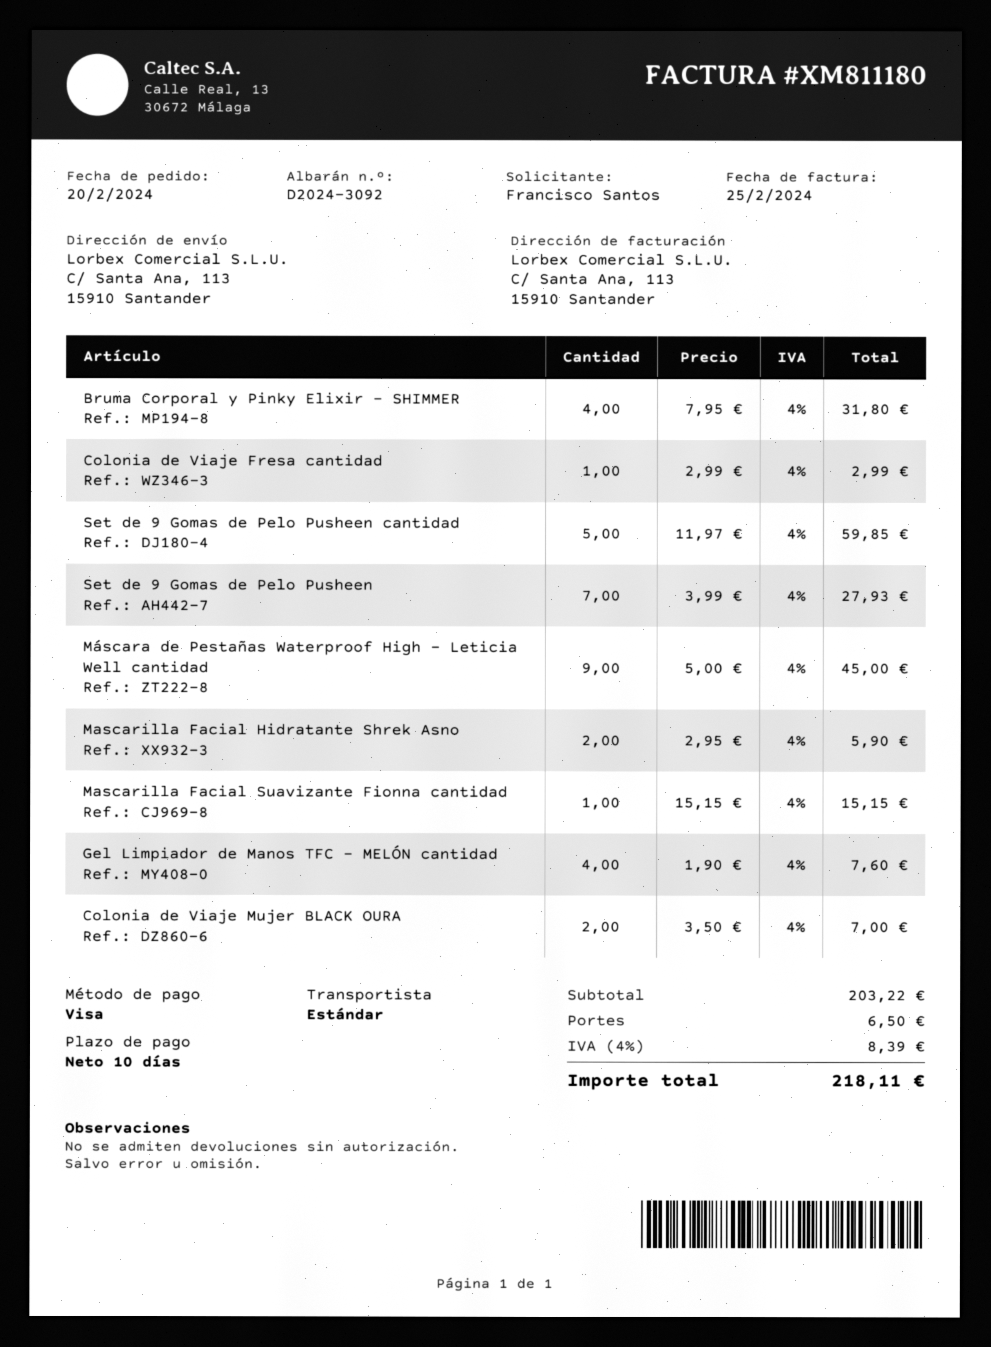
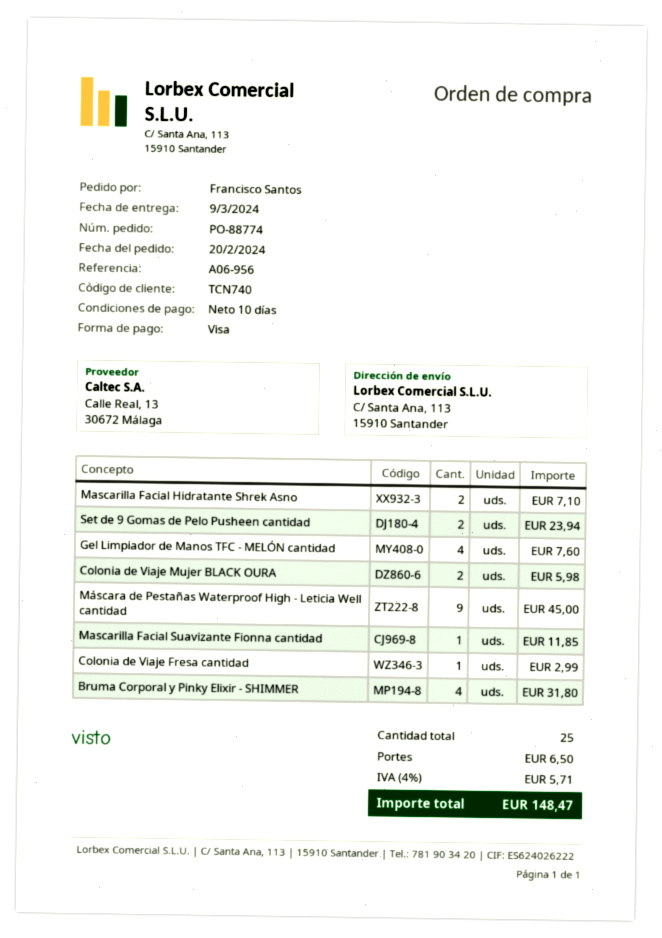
Set de 9 Gomas de Pelo Pusheen cantidad: 5 for 59.85 -> 2 for 23.94
Set de 9 Gomas de Pelo Pusheen: 7 for 27.93 -> none
Mascarilla Facial Hidratante Shrek Asno: 2 for 5.90 -> 2 for 7.10
Mascarilla Facial Suavizante Fionna cantidad: 1 for 15.15 -> 1 for 11.85
Colonia de Viaje Mujer BLACK OURA: 2 for 7.00 -> 2 for 5.98
tax: 4% = 8.39 -> 4% = 5.71
total: 218.11 -> 148.47

